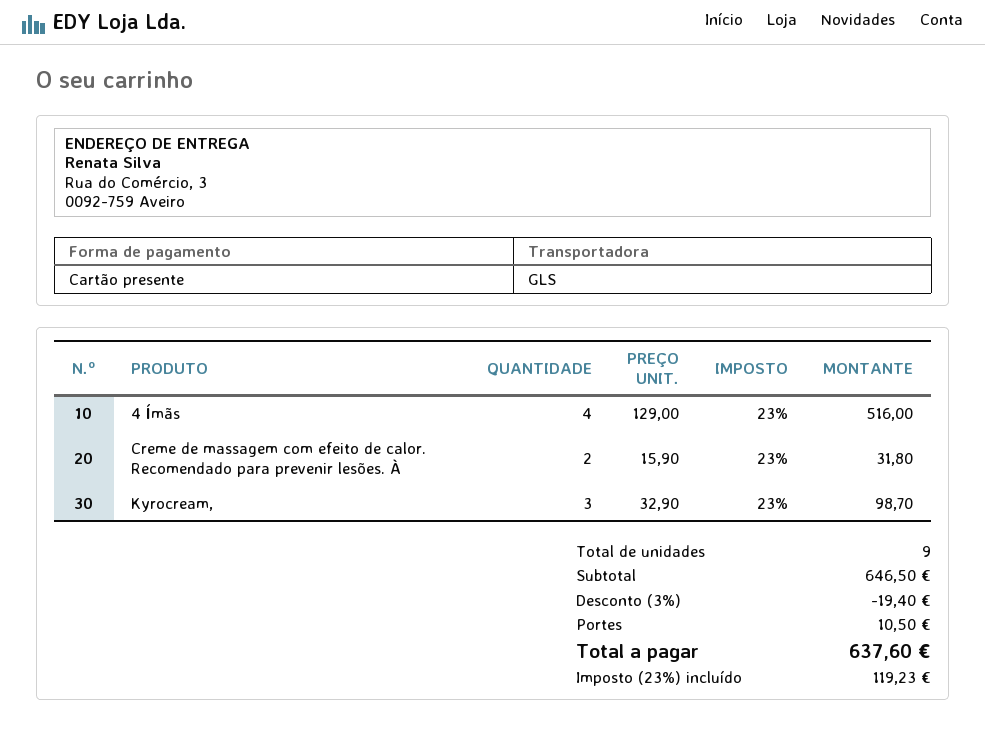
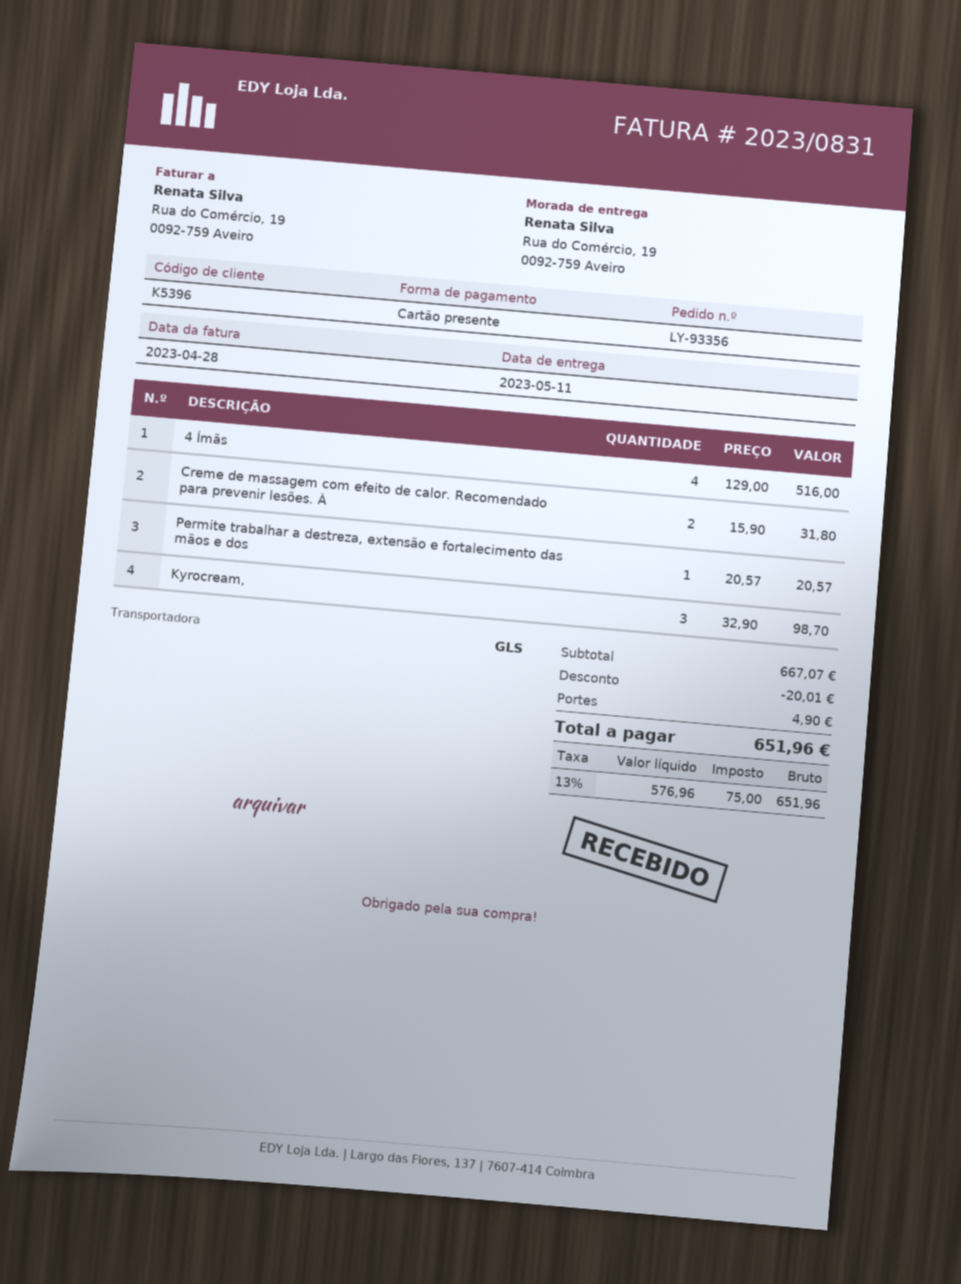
ship to: Rua do Comércio, 3, 0092-759 Aveiro -> Rua do Comércio, 19, 0092-759 Aveiro
Permite trabalhar a destreza, extensão e fortalecimento das mãos e dos: none -> 1 x 20.57 = 20.57
subtotal: 646.50 -> 667.07
discount: 19.40 -> 20.01
shipping: 10.50 -> 4.90
tax: 23% = 119.23 -> 13% = 75.00
total: 637.60 -> 651.96

